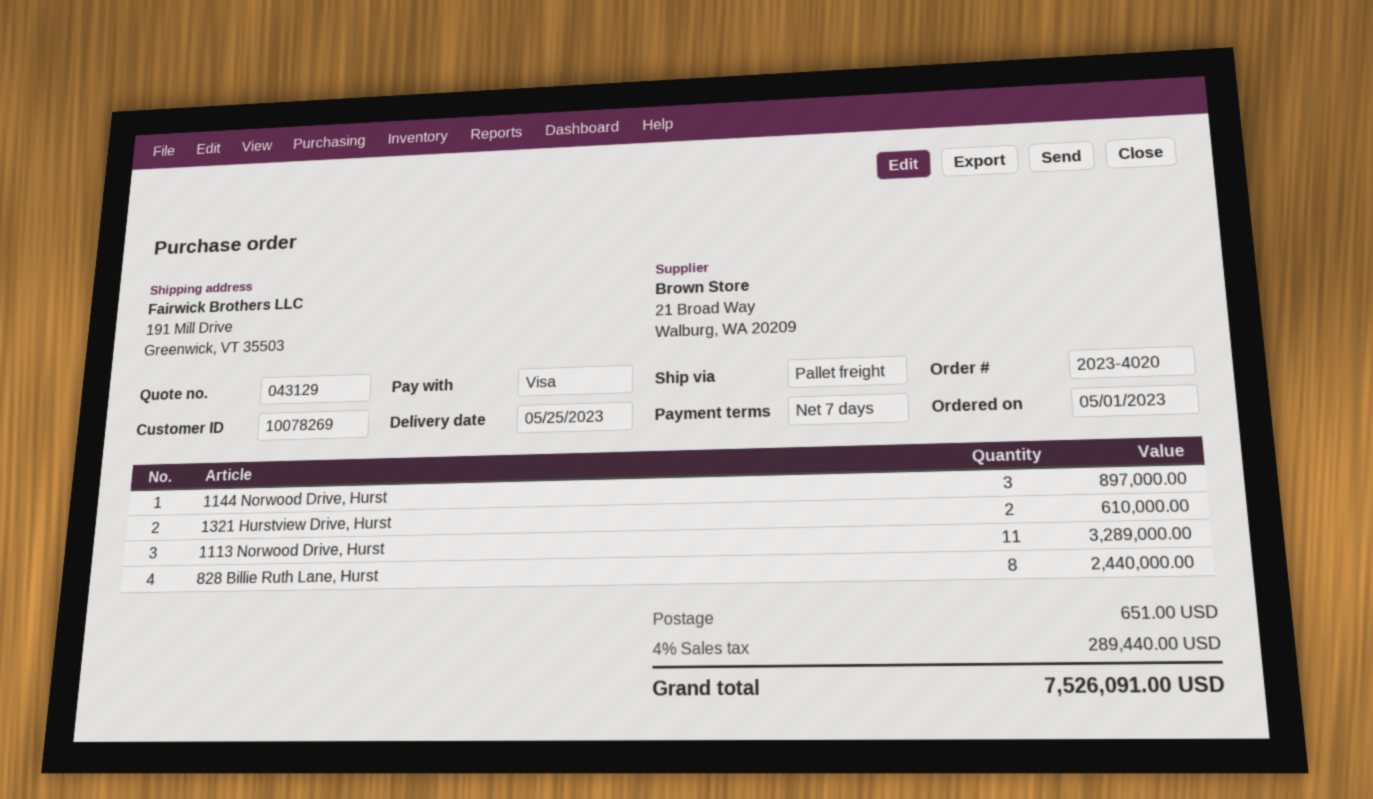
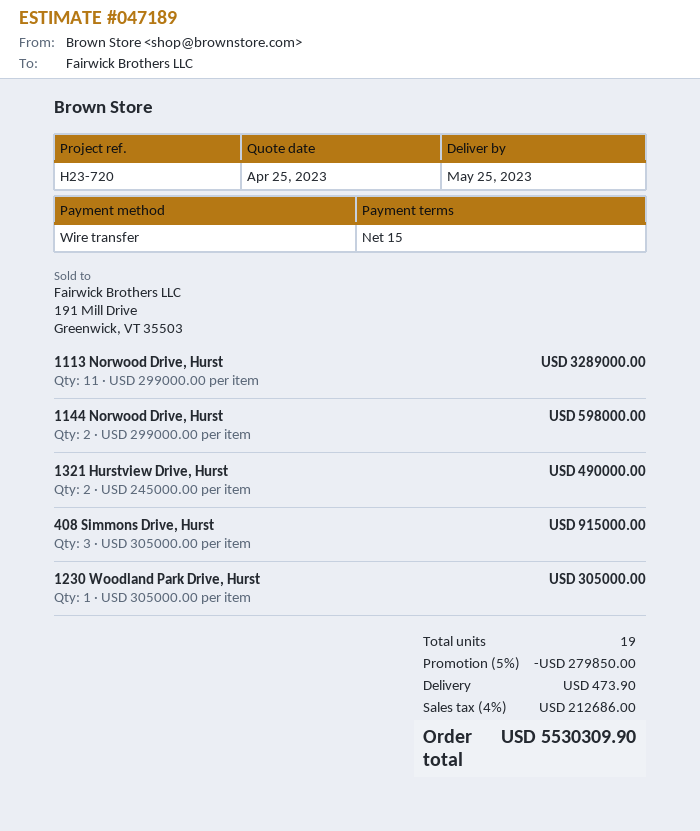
quote number: 043129 -> 047189
payment terms: 7 days -> 15 days
payment method: Visa -> bank transfer
1144 Norwood Drive, Hurst: 3 for 897000.00 -> 2 for 598000.00
1321 Hurstview Drive, Hurst: 2 for 610000.00 -> 2 for 490000.00
828 Billie Ruth Lane, Hurst: 8 for 2440000.00 -> none
408 Simmons Drive, Hurst: none -> 3 for 915000.00
1230 Woodland Park Drive, Hurst: none -> 1 for 305000.00
discount: none -> 5% = 279850.00
shipping: 651.00 -> 473.90
tax: 4% = 289440.00 -> 4% = 212686.00
total: 7526091.00 -> 5530309.90

